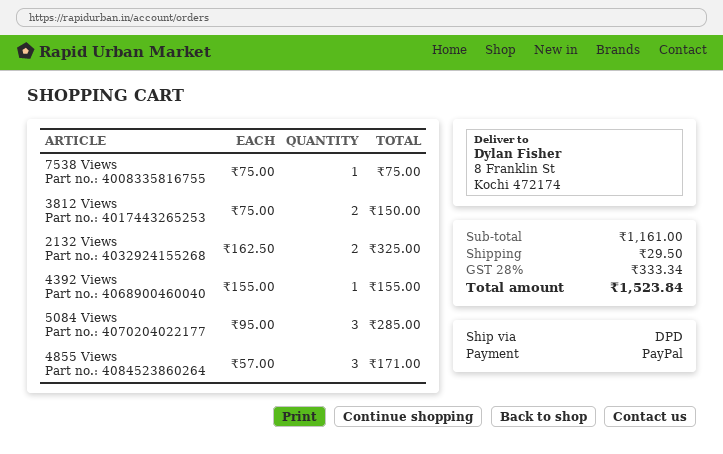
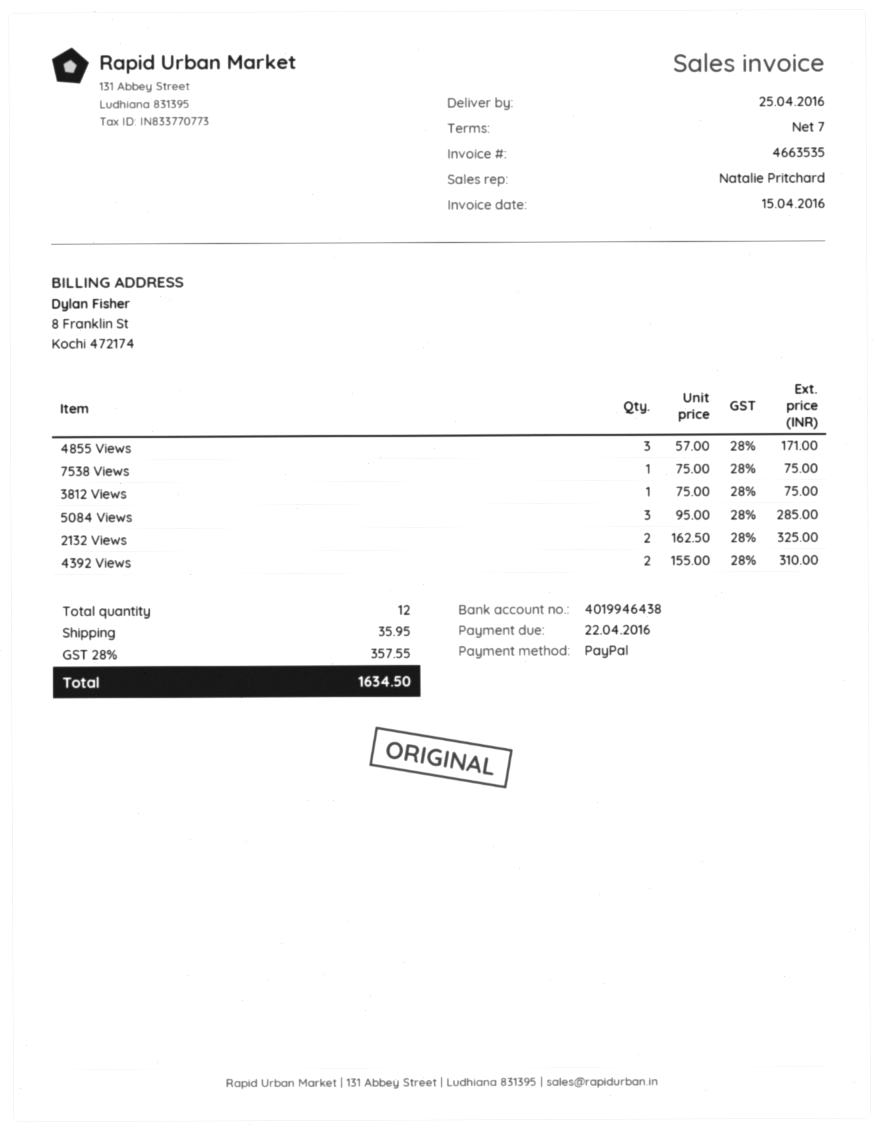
3812 Views: 2 x 75.00 = 150.00 -> 1 x 75.00 = 75.00
4392 Views: 1 x 155.00 = 155.00 -> 2 x 155.00 = 310.00
shipping: 29.50 -> 35.95
tax: 28% = 333.34 -> 28% = 357.55
total: 1523.84 -> 1634.50

